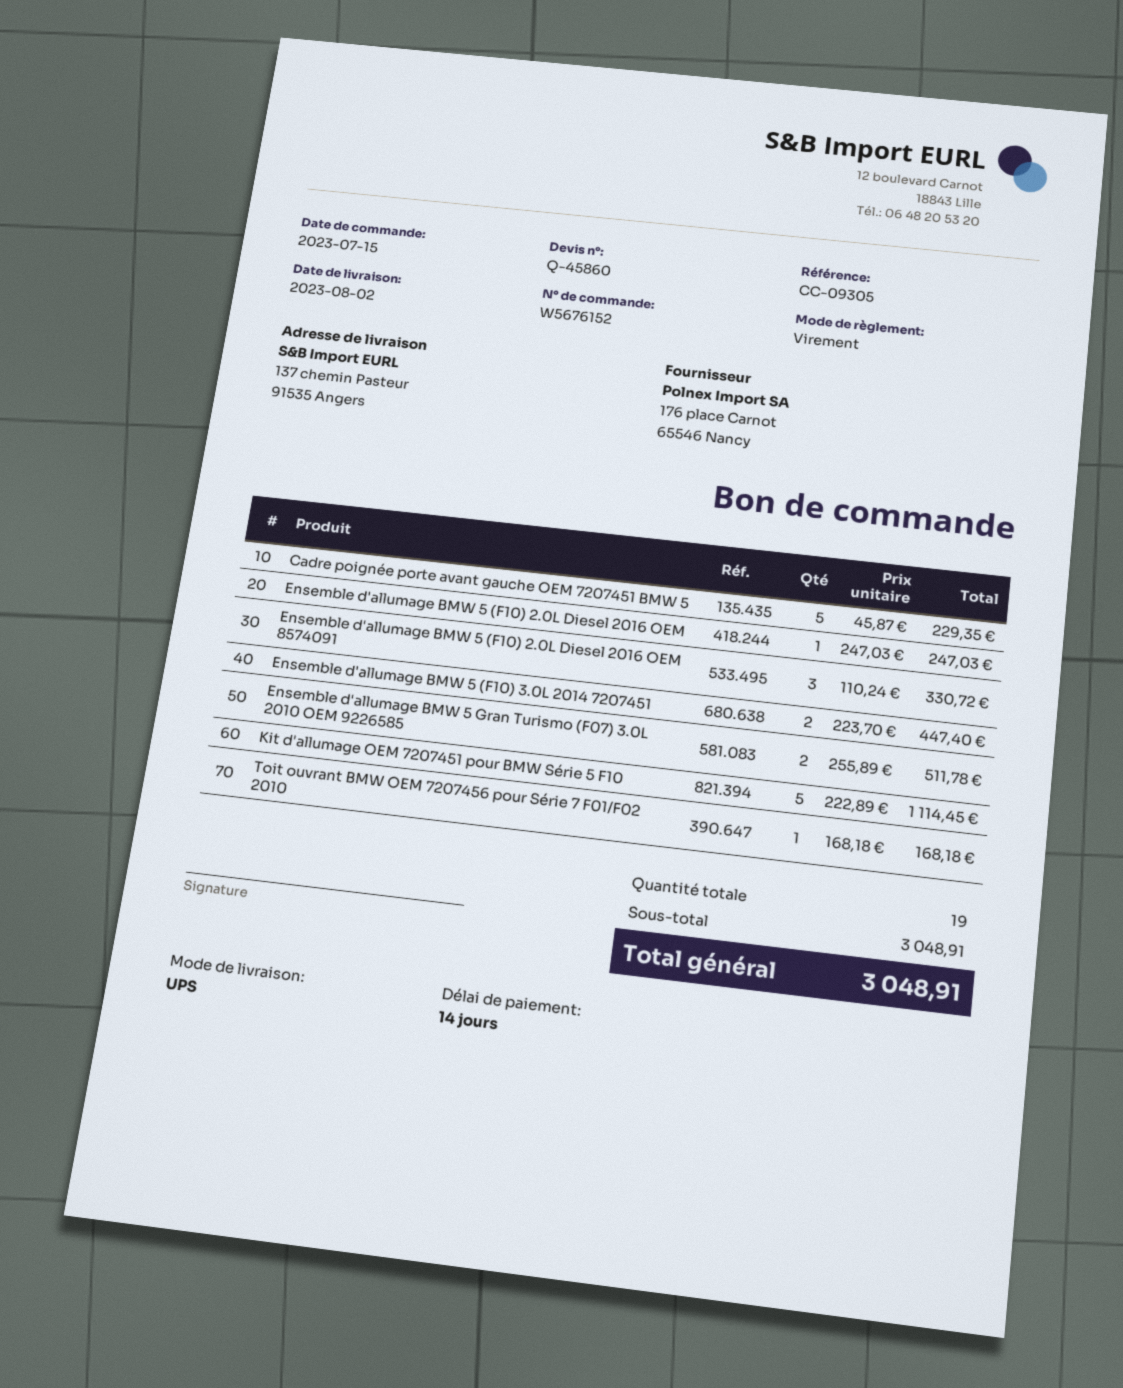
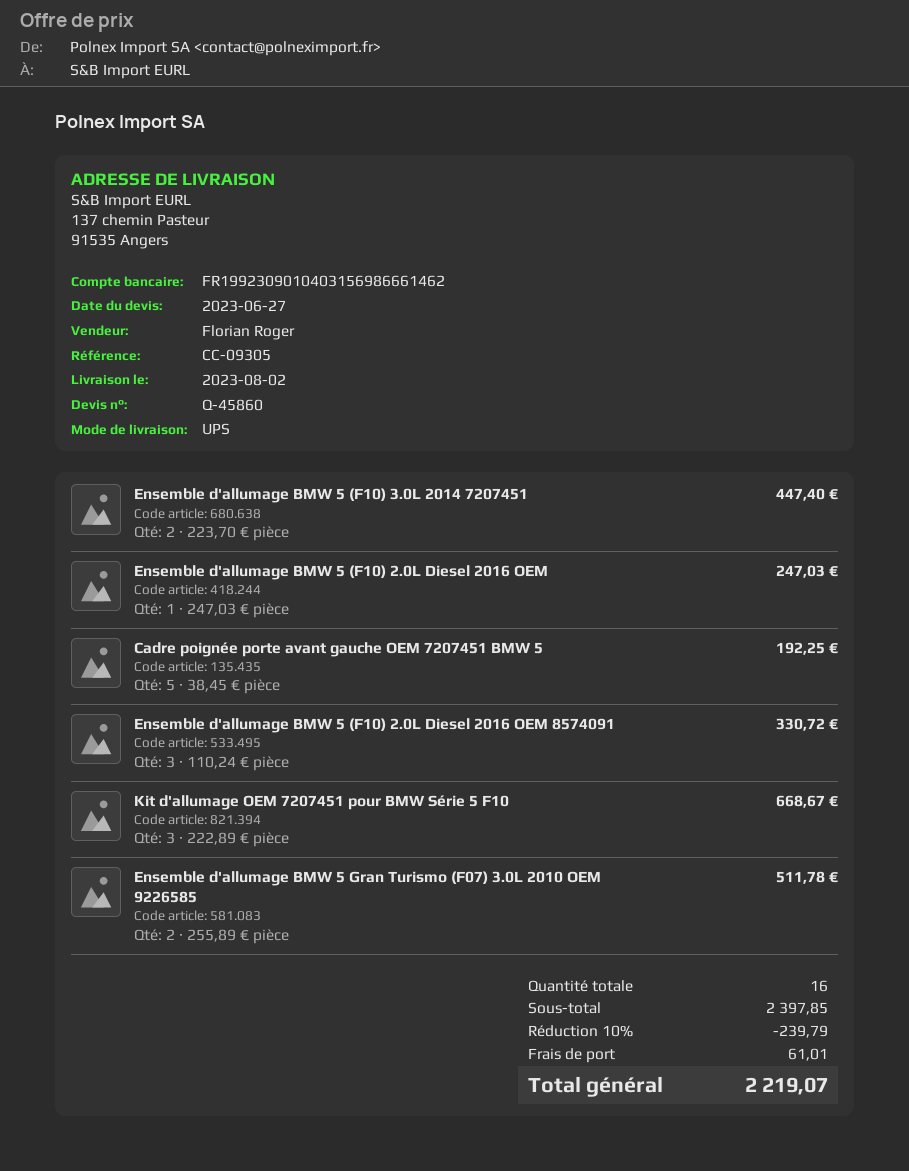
Cadre poignée porte avant gauche OEM 7207451 BMW 5: 5 x 45.87 = 229.35 -> 5 x 38.45 = 192.25
Kit d'allumage OEM 7207451 pour BMW Série 5 F10: 5 x 222.89 = 1114.45 -> 3 x 222.89 = 668.67
Toit ouvrant BMW OEM 7207456 pour Série 7 F01/F02 2010: 1 x 168.18 = 168.18 -> none
total quantity: 19 -> 16
subtotal: 3048.91 -> 2397.85
discount: none -> 10% = 239.79
shipping: none -> 61.01
total: 3048.91 -> 2219.07

